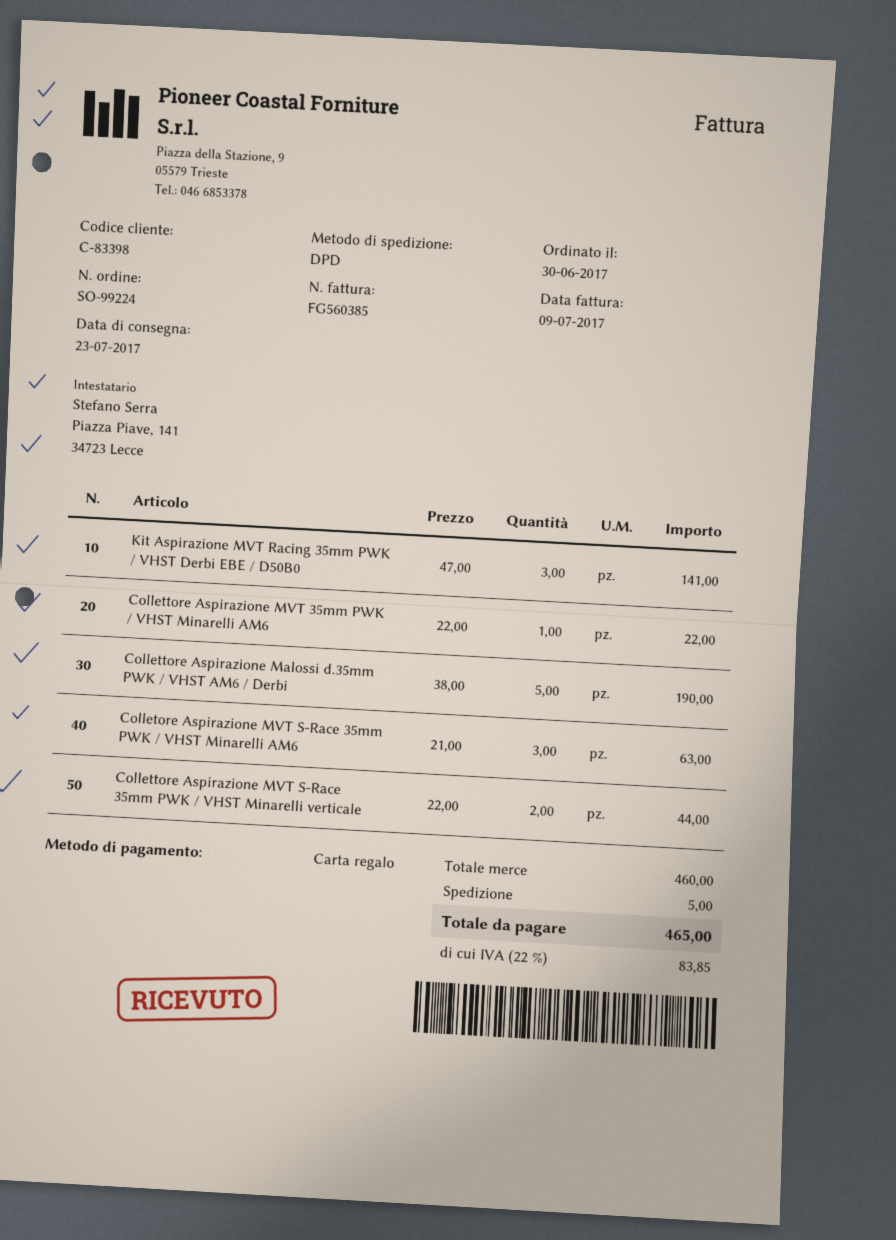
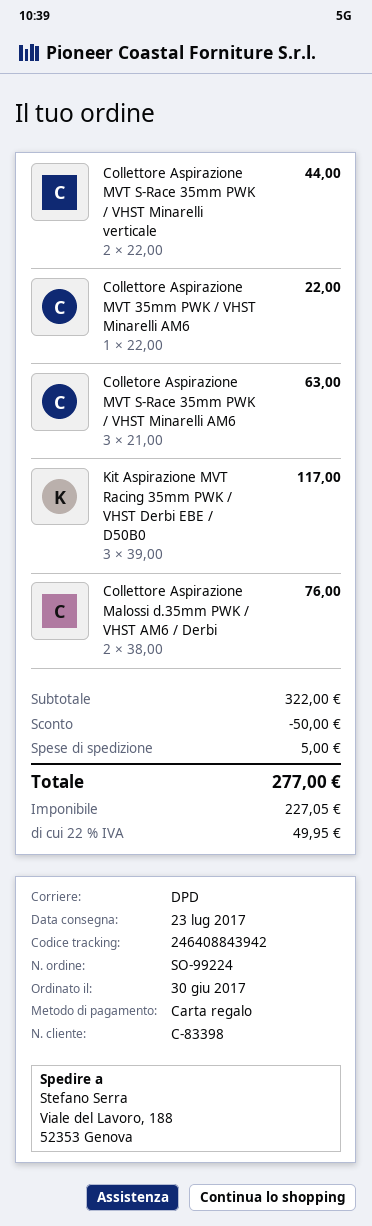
Kit Aspirazione MVT Racing 35mm PWK / VHST Derbi EBE / D50B0: 3 x 47.00 = 141.00 -> 3 x 39.00 = 117.00
Collettore Aspirazione Malossi d.35mm PWK / VHST AM6 / Derbi: 5 x 38.00 = 190.00 -> 2 x 38.00 = 76.00
subtotal: 460.00 -> 322.00
discount: none -> 50.00
tax: 22% = 83.85 -> 22% = 49.95
total: 465.00 -> 277.00

